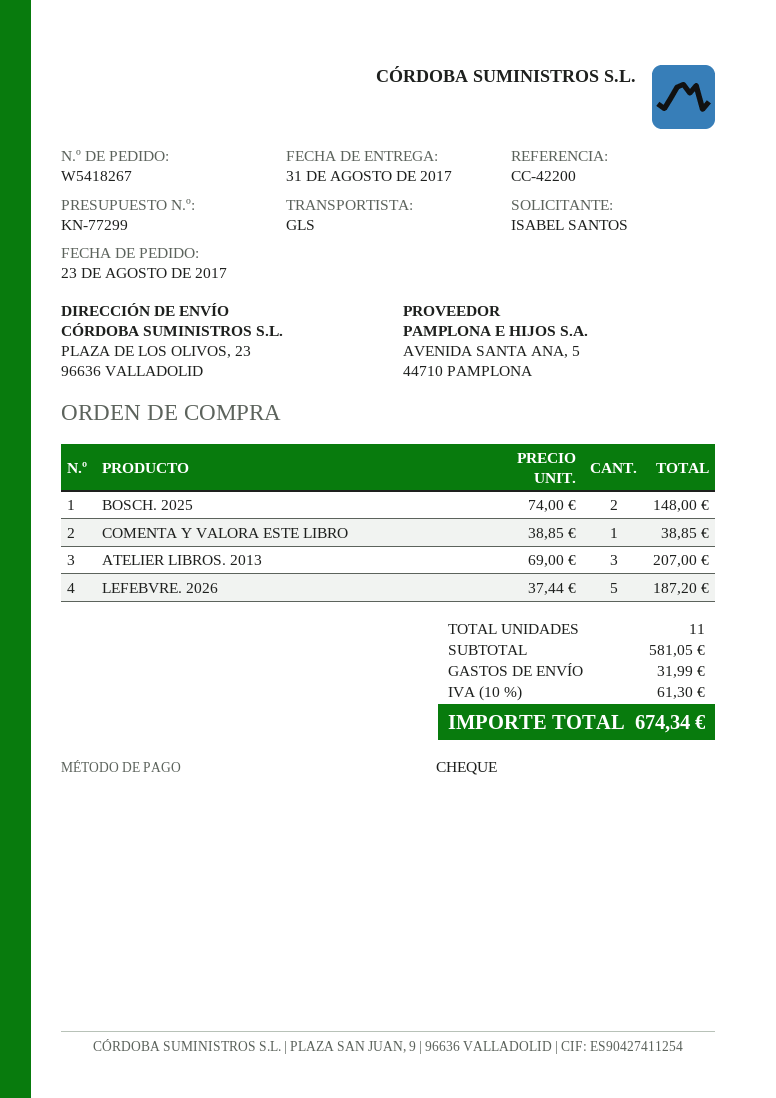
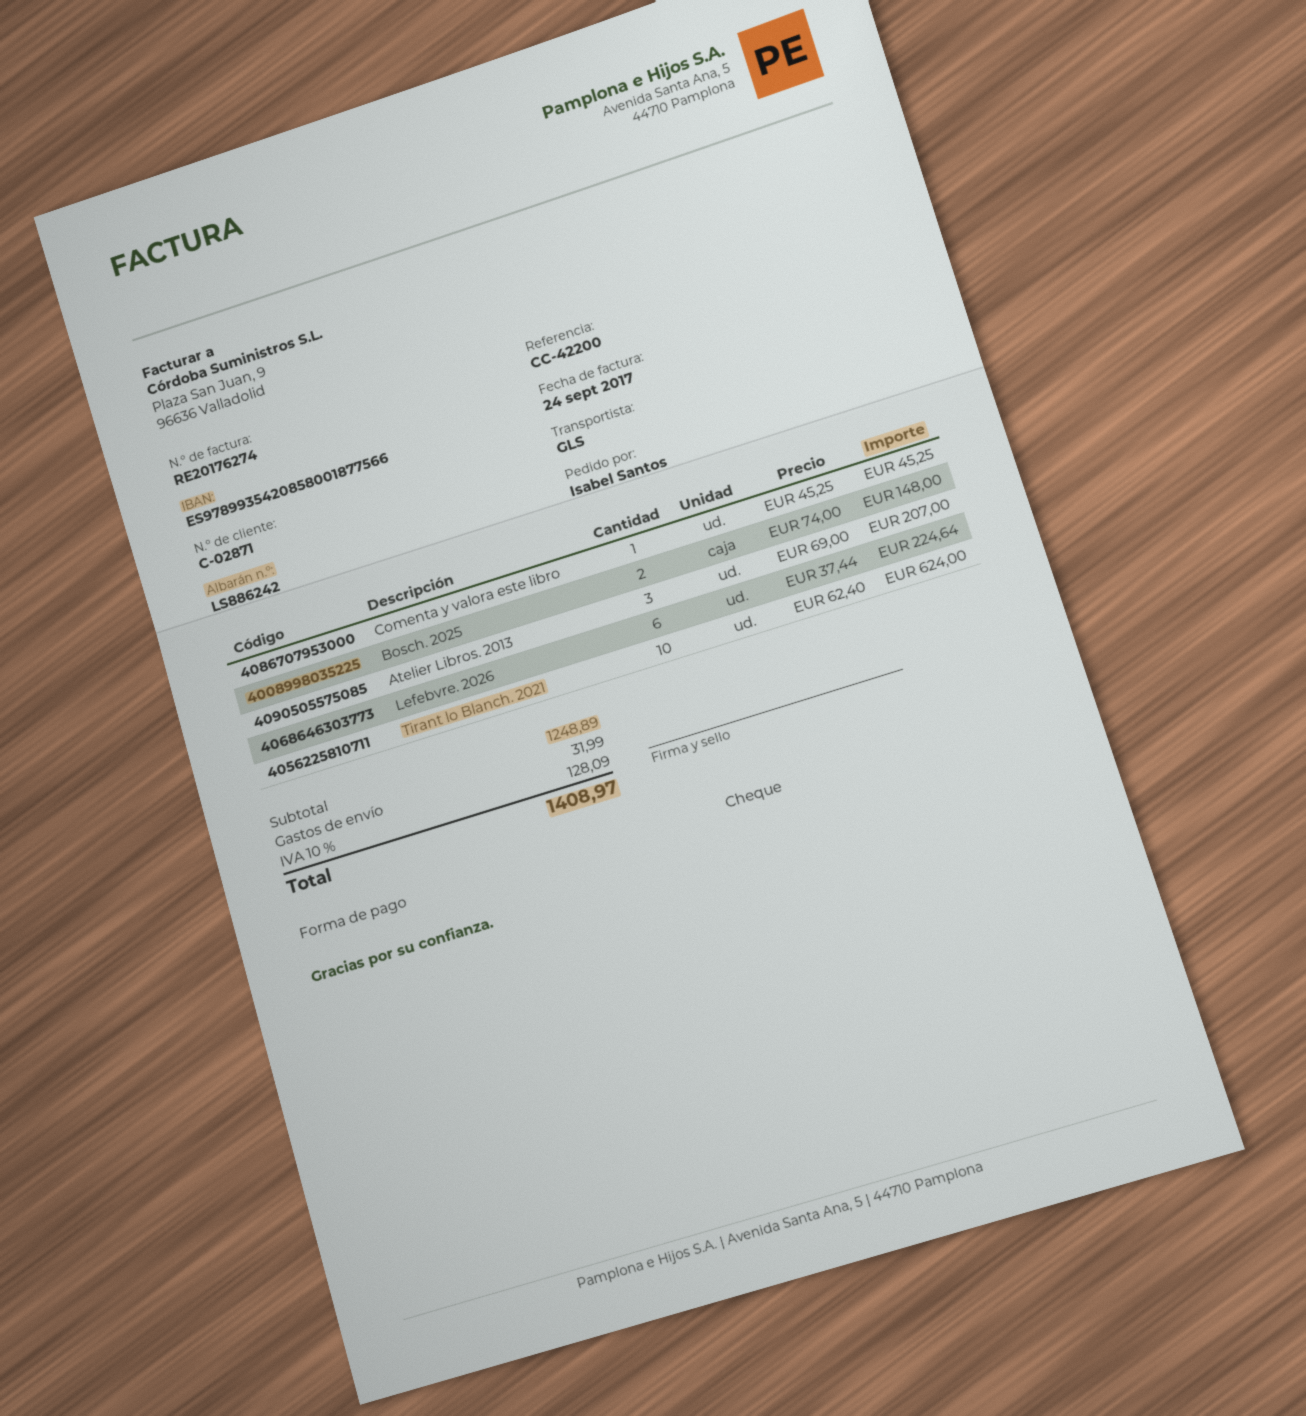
COMENTA Y VALORA ESTE LIBRO: 1 x 38.85 = 38.85 -> 1 x 45.25 = 45.25
LEFEBVRE. 2026: 5 x 37.44 = 187.20 -> 6 x 37.44 = 224.64
Tirant lo Blanch. 2021: none -> 10 x 62.40 = 624.00
subtotal: 581.05 -> 1248.89
tax: 10% = 61.30 -> 10% = 128.09
total: 674.34 -> 1408.97

